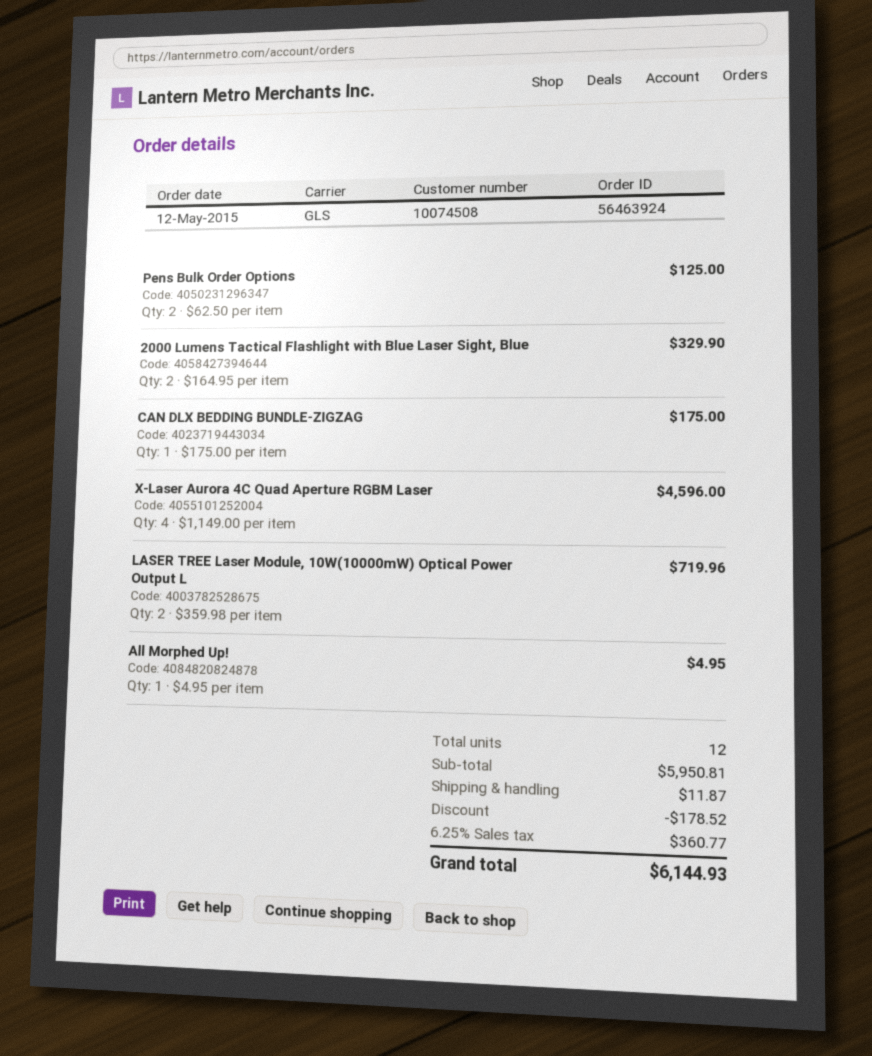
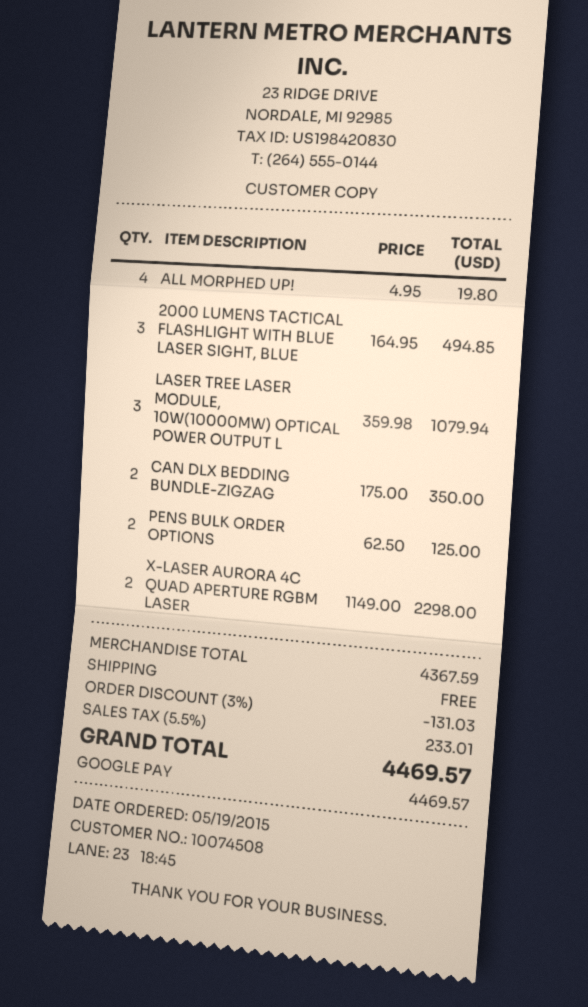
order date: 2015-05-12 -> 2015-05-19
2000 Lumens Tactical Flashlight with Blue Laser Sight, Blue: 2 x 164.95 = 329.90 -> 3 x 164.95 = 494.85
CAN DLX BEDDING BUNDLE-ZIGZAG: 1 x 175.00 = 175.00 -> 2 x 175.00 = 350.00
X-Laser Aurora 4C Quad Aperture RGBM Laser: 4 x 1149.00 = 4596.00 -> 2 x 1149.00 = 2298.00
LASER TREE Laser Module, 10W(10000mW) Optical Power Output L: 2 x 359.98 = 719.96 -> 3 x 359.98 = 1079.94
All Morphed Up!: 1 x 4.95 = 4.95 -> 4 x 4.95 = 19.80
subtotal: 5950.81 -> 4367.59
discount: 178.52 -> 131.03
shipping: 11.87 -> 0.00
tax: 6.25% = 360.77 -> 5.5% = 233.01
total: 6144.93 -> 4469.57

